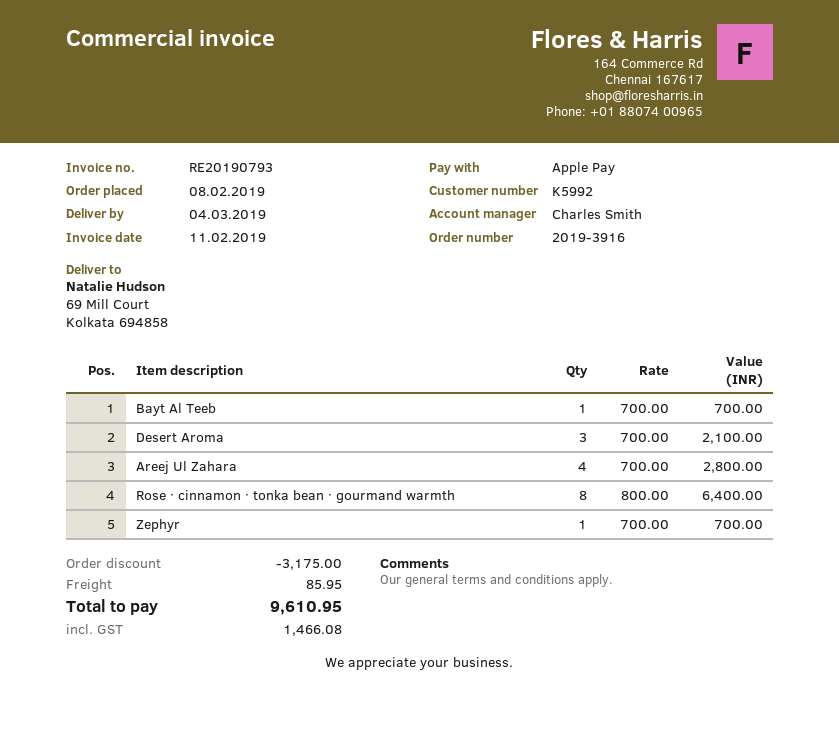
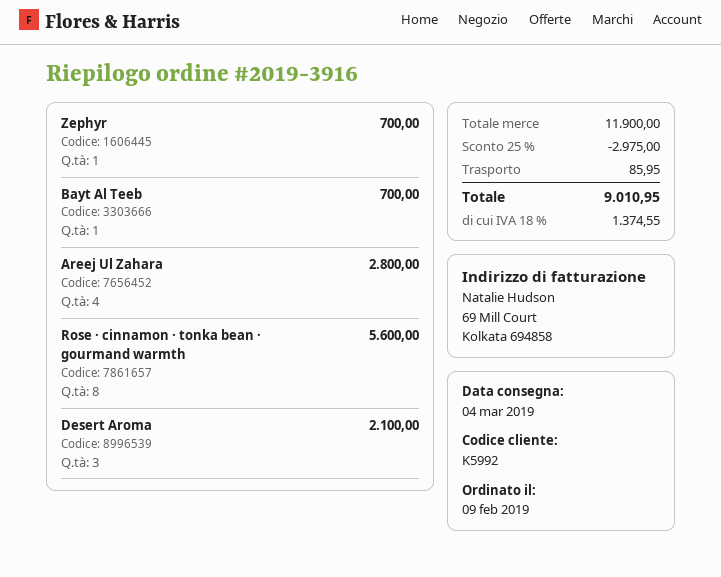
order date: 2019-02-08 -> 2019-02-09
Rose · cinnamon · tonka bean · gourmand warmth: 8 for 6400.00 -> 8 for 5600.00
discount: 3175.00 -> 2975.00
tax: 1466.08 -> 1374.55
total: 9610.95 -> 9010.95

